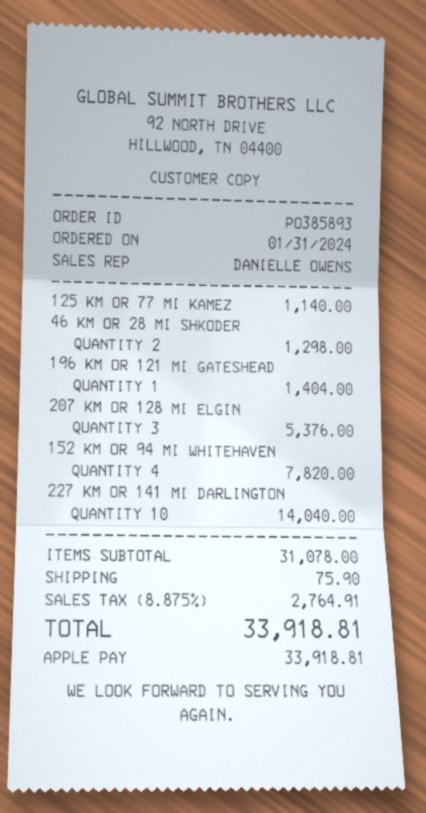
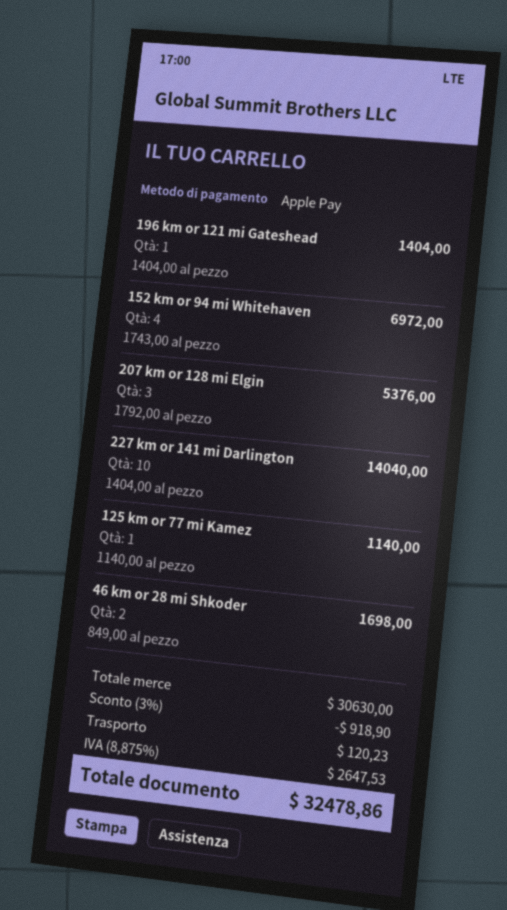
46 KM OR 28 MI SHKODER: 2 for 1298.00 -> 2 for 1698.00
152 KM OR 94 MI WHITEHAVEN: 4 for 7820.00 -> 4 for 6972.00
subtotal: 31078.00 -> 30630.00
discount: none -> 3% = 918.90
shipping: 75.90 -> 120.23
tax: 8.875% = 2764.91 -> 8.875% = 2647.53
total: 33918.81 -> 32478.86

